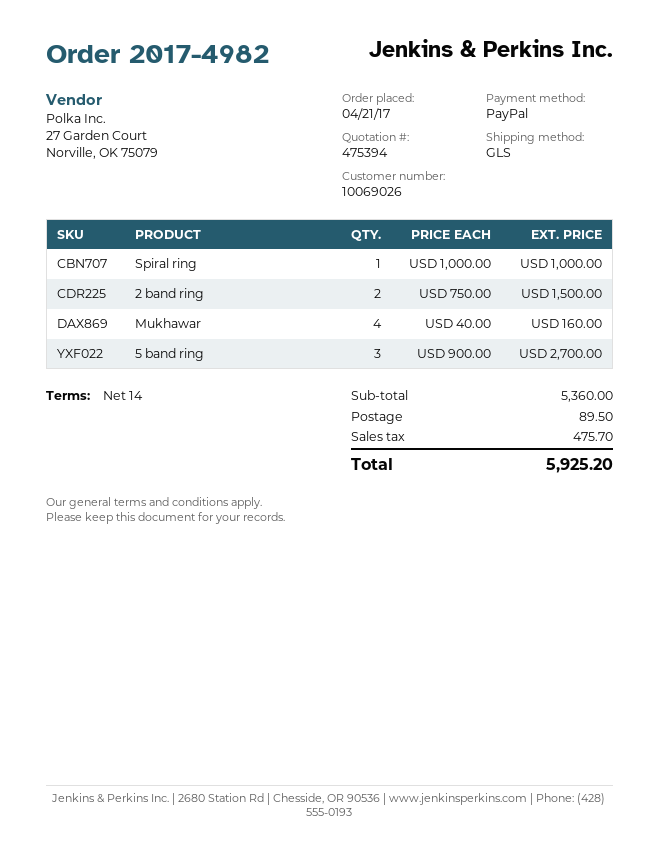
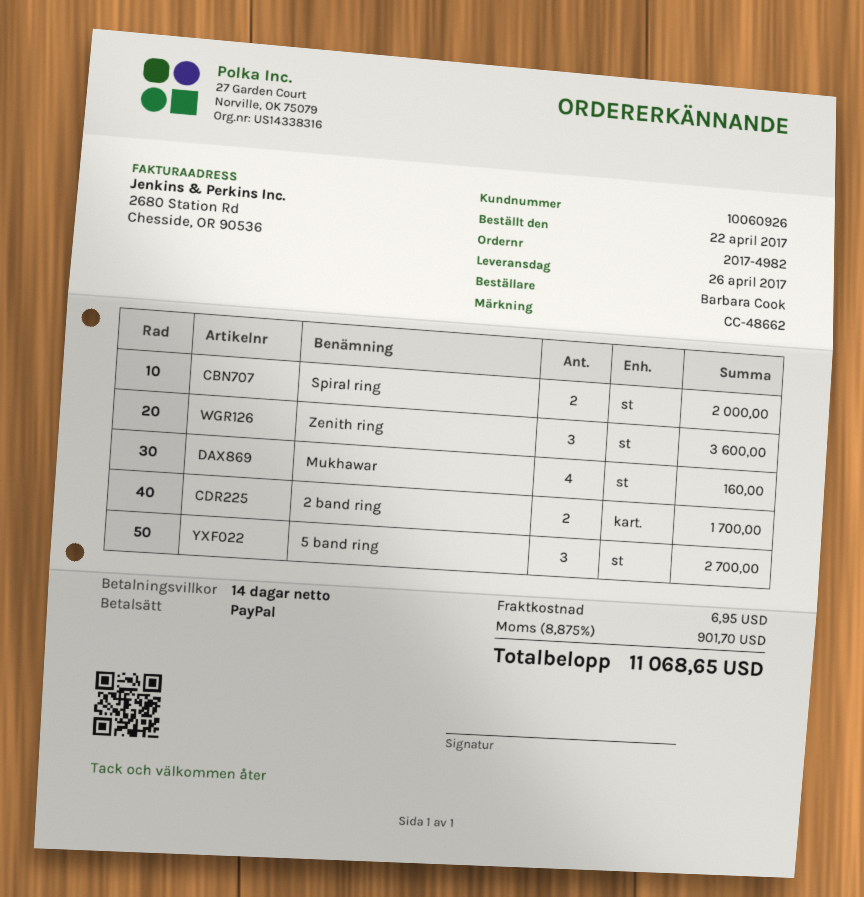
order date: 2017-04-21 -> 2017-04-22
customer number: 10069026 -> 10060926
Spiral ring: 1 for 1000.00 -> 2 for 2000.00
2 band ring: 2 for 1500.00 -> 2 for 1700.00
Zenith ring: none -> 3 for 3600.00
shipping: 89.50 -> 6.95
tax: 475.70 -> 901.70
total: 5925.20 -> 11068.65

